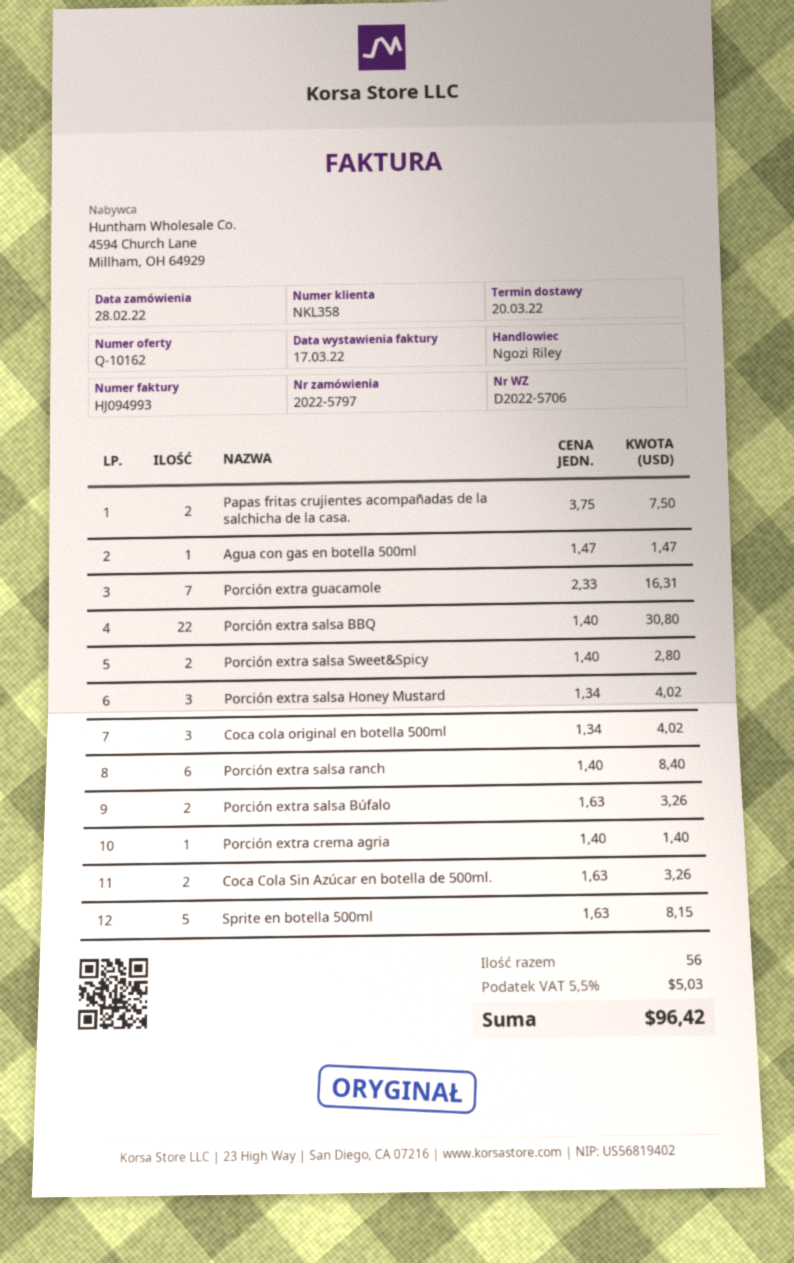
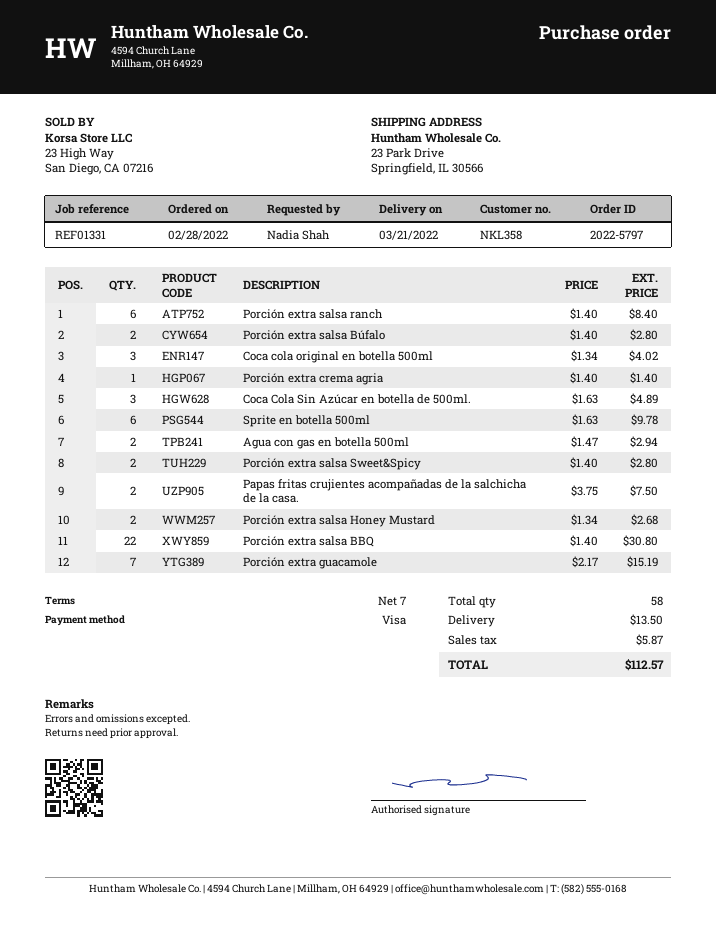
delivery date: 2022-03-20 -> 2022-03-21
Agua con gas en botella 500ml: 1 x 1.47 = 1.47 -> 2 x 1.47 = 2.94
Porción extra guacamole: 7 x 2.33 = 16.31 -> 7 x 2.17 = 15.19
Porción extra salsa Honey Mustard: 3 x 1.34 = 4.02 -> 2 x 1.34 = 2.68
Porción extra salsa Búfalo: 2 x 1.63 = 3.26 -> 2 x 1.40 = 2.80
Coca Cola Sin Azúcar en botella de 500ml.: 2 x 1.63 = 3.26 -> 3 x 1.63 = 4.89
Sprite en botella 500ml: 5 x 1.63 = 8.15 -> 6 x 1.63 = 9.78
total quantity: 56 -> 58
shipping: none -> 13.50
tax: 5.03 -> 5.87
total: 96.42 -> 112.57

